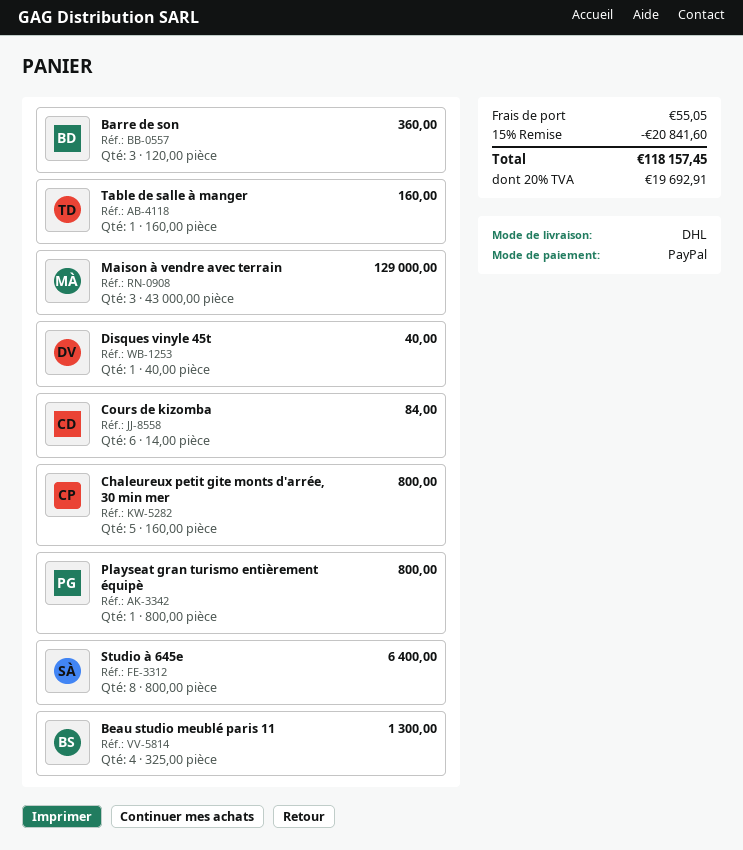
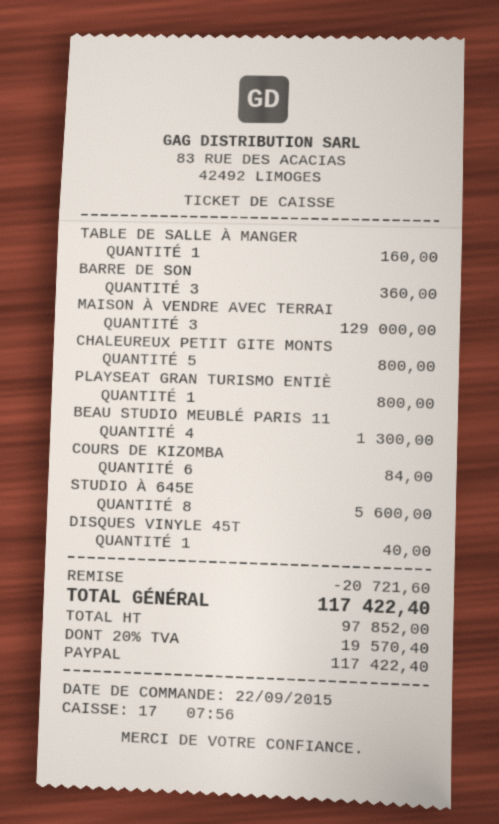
Studio à 645e: 8 for 6400.00 -> 8 for 5600.00
discount: 20841.60 -> 20721.60
shipping: 55.05 -> none
tax: 20% = 19692.91 -> 20% = 19570.40
total: 118157.45 -> 117422.40

